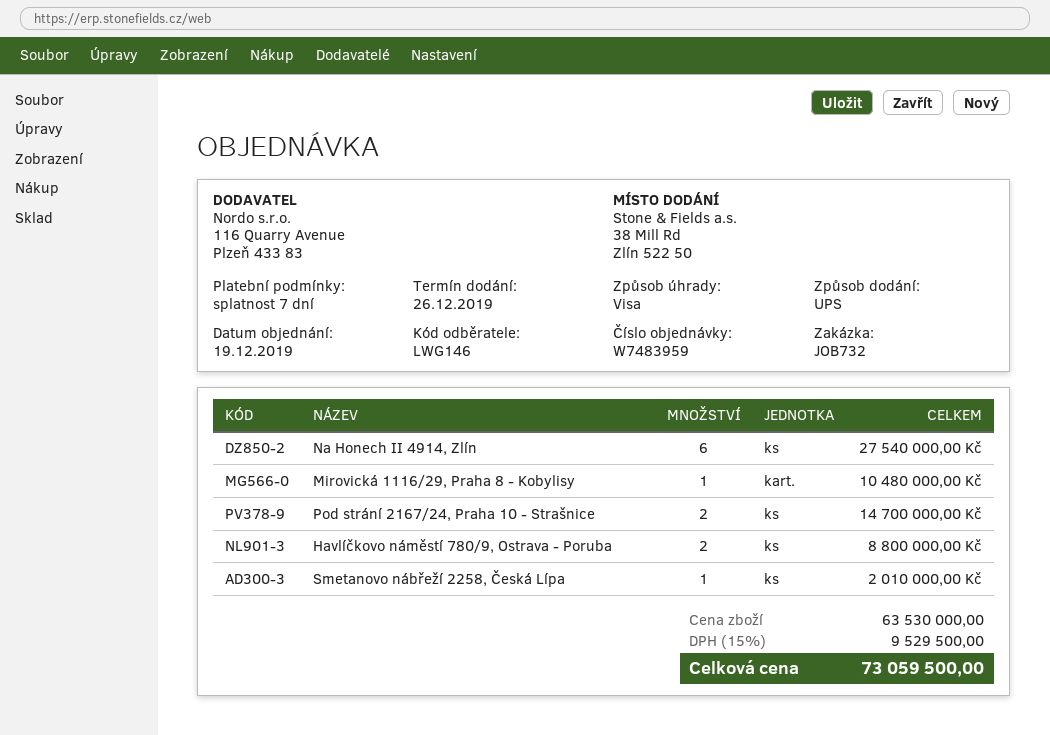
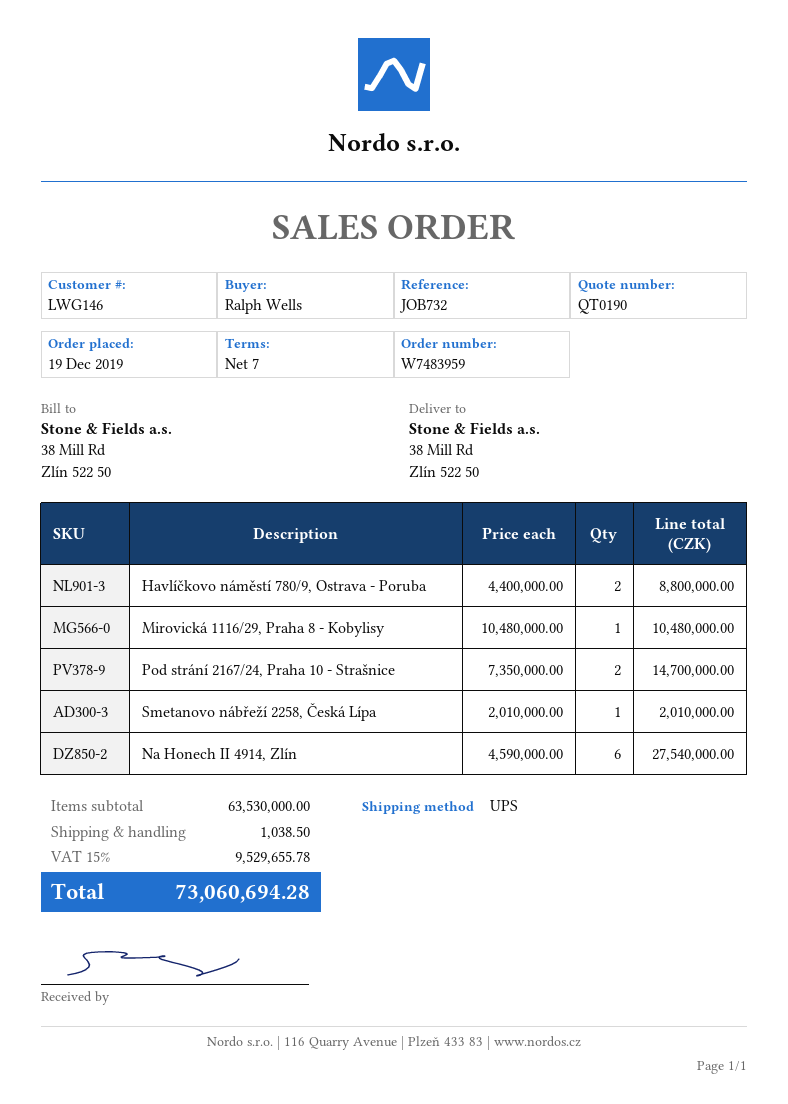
shipping: none -> 1038.50
tax: 15% = 9529500.00 -> 15% = 9529655.78
total: 73059500.00 -> 73060694.28

